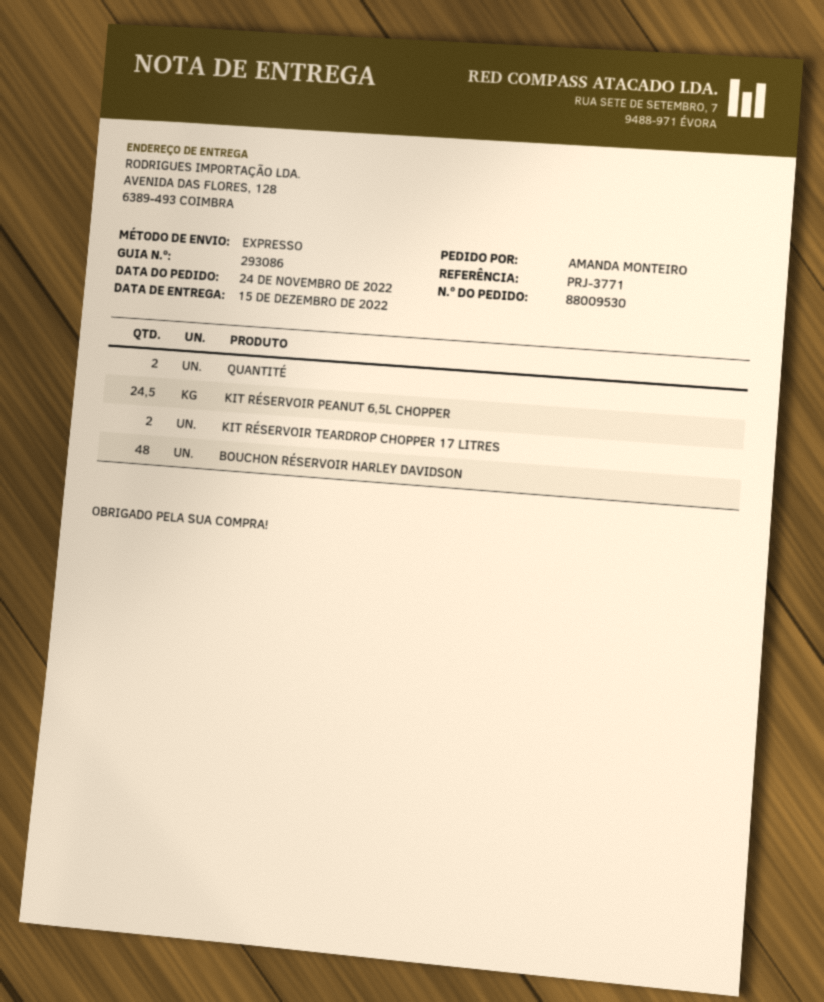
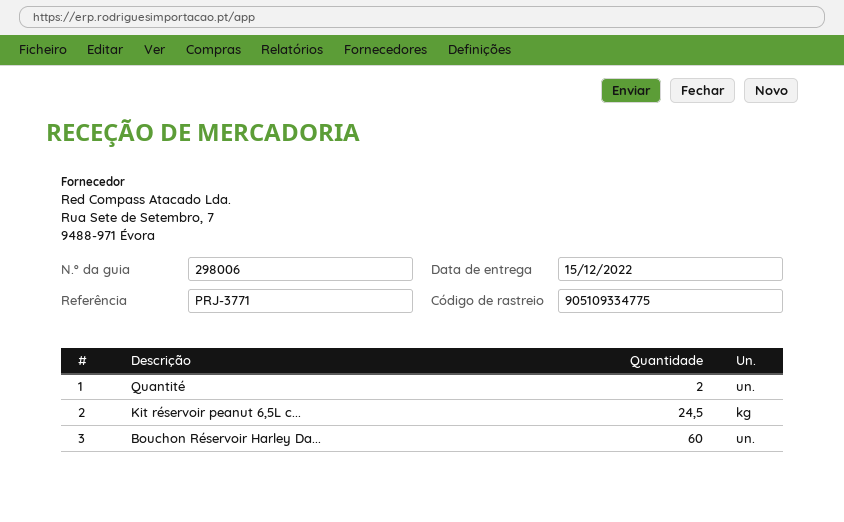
delivery note number: 293086 -> 298006
KIT RÉSERVOIR TEARDROP CHOPPER 17 LITRES: 2 -> none
BOUCHON RÉSERVOIR HARLEY DAVIDSON: 48 -> 60

